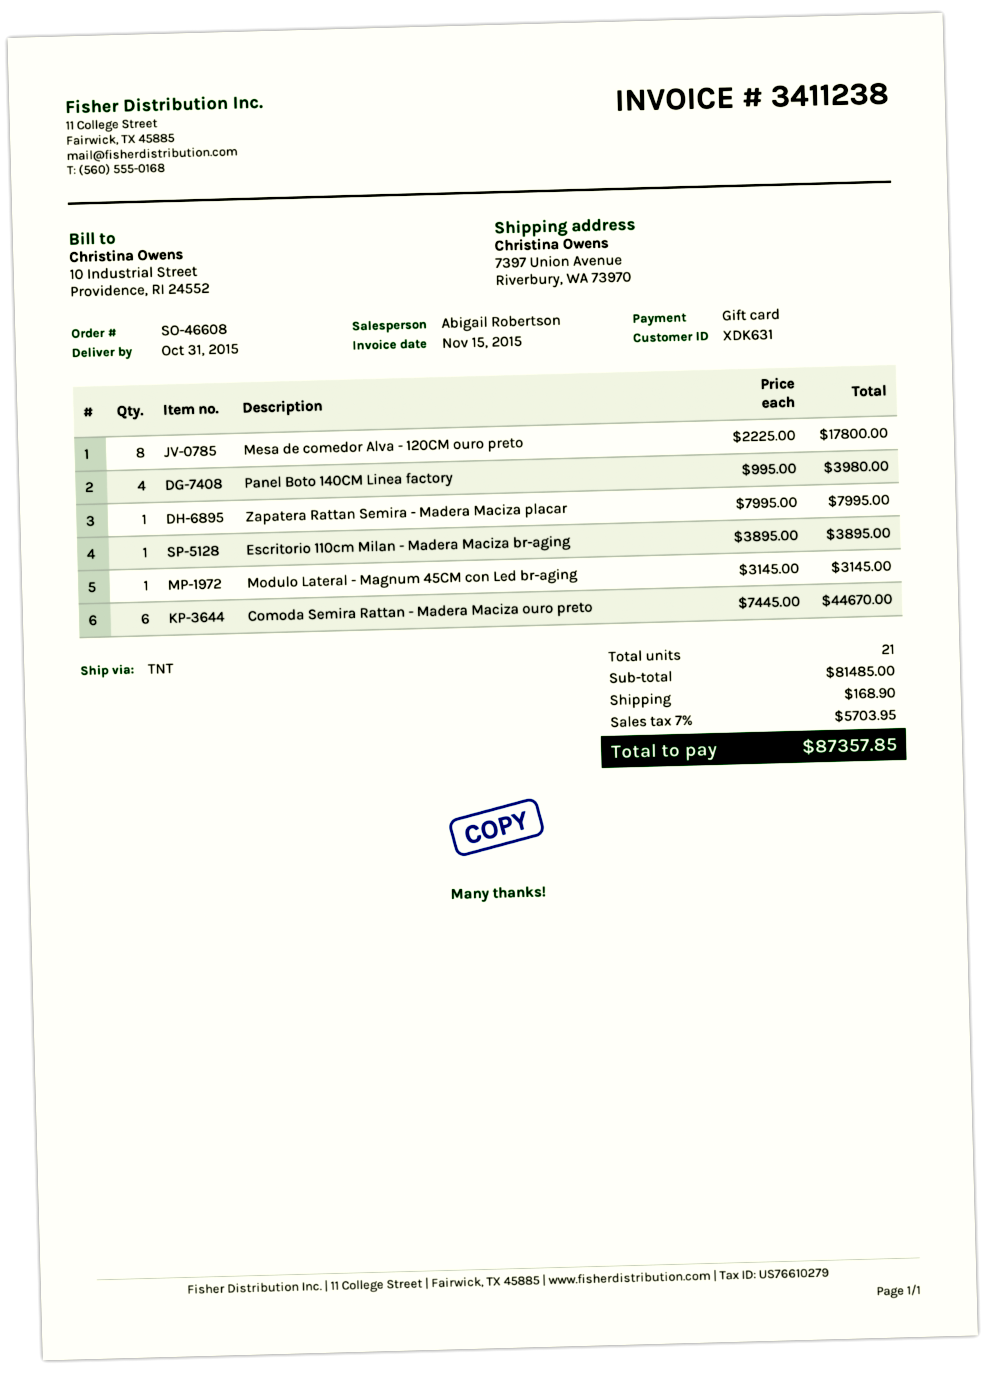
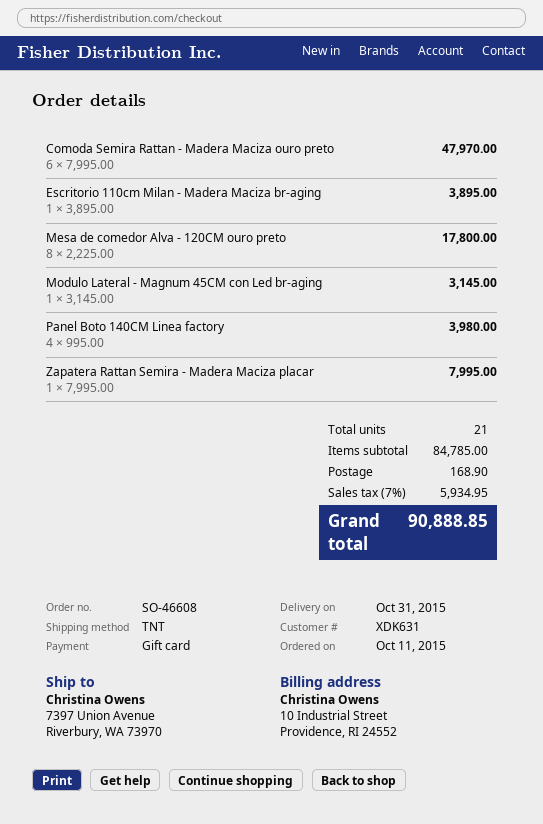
Comoda Semira Rattan - Madera Maciza ouro preto: 6 x 7445.00 = 44670.00 -> 6 x 7995.00 = 47970.00
subtotal: 81485.00 -> 84785.00
tax: 7% = 5703.95 -> 7% = 5934.95
total: 87357.85 -> 90888.85

